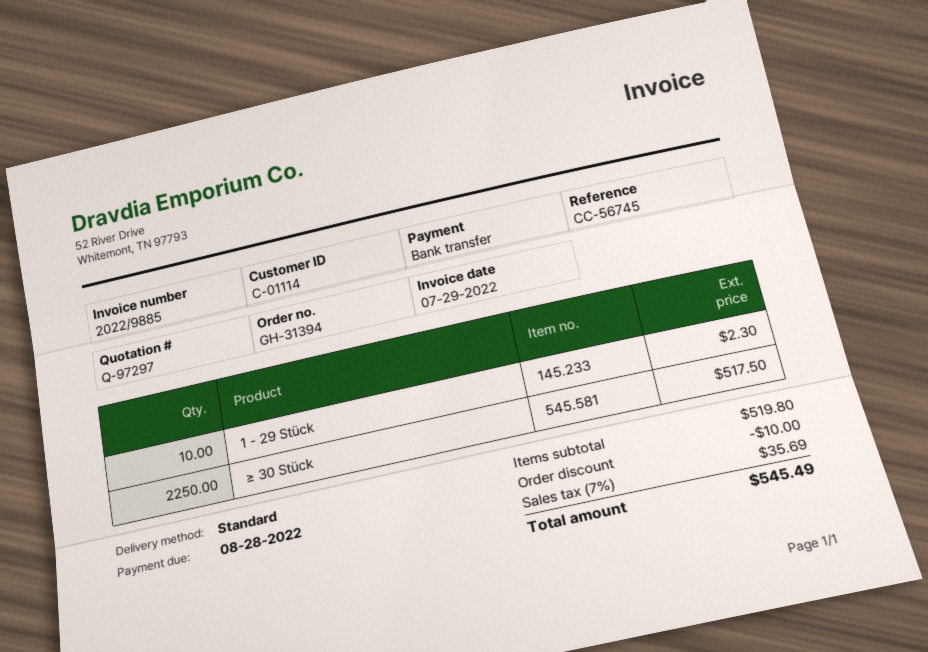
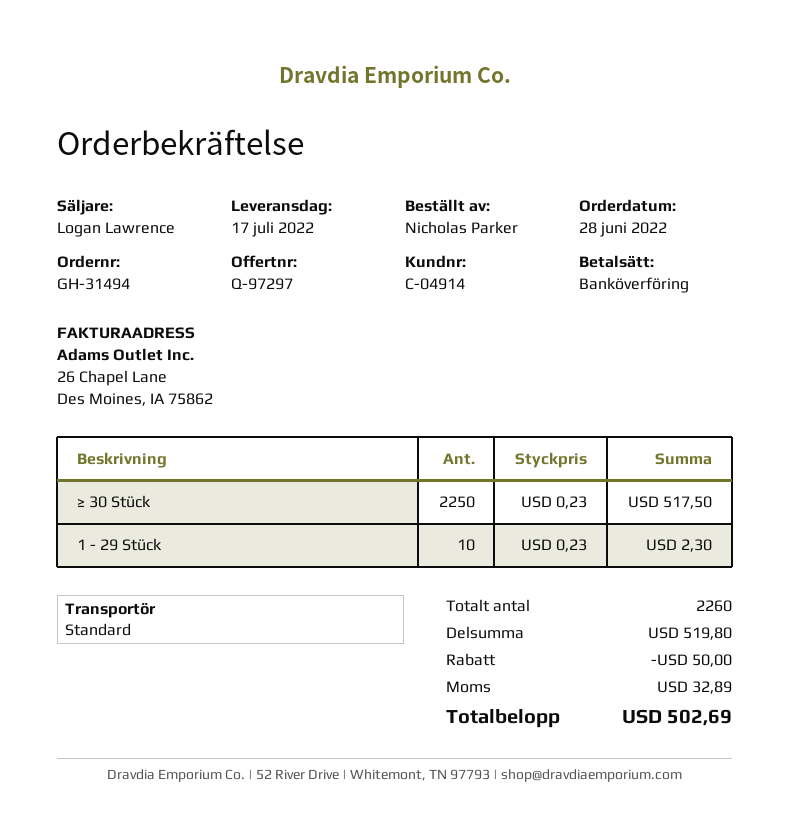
order number: GH-31394 -> GH-31494
customer number: C-01114 -> C-04914
discount: 10.00 -> 50.00
tax: 35.69 -> 32.89
total: 545.49 -> 502.69

